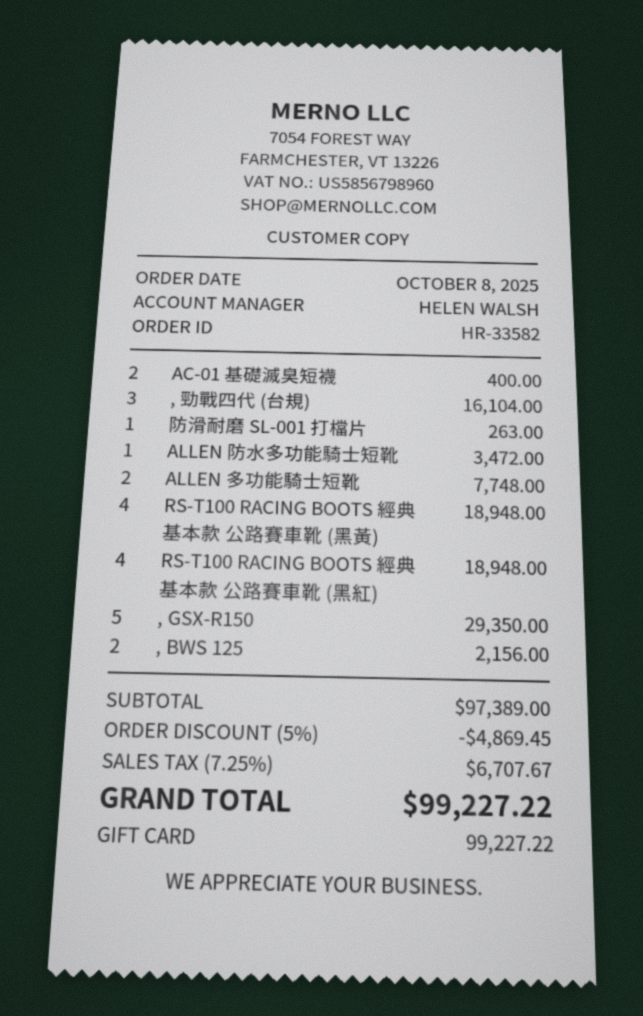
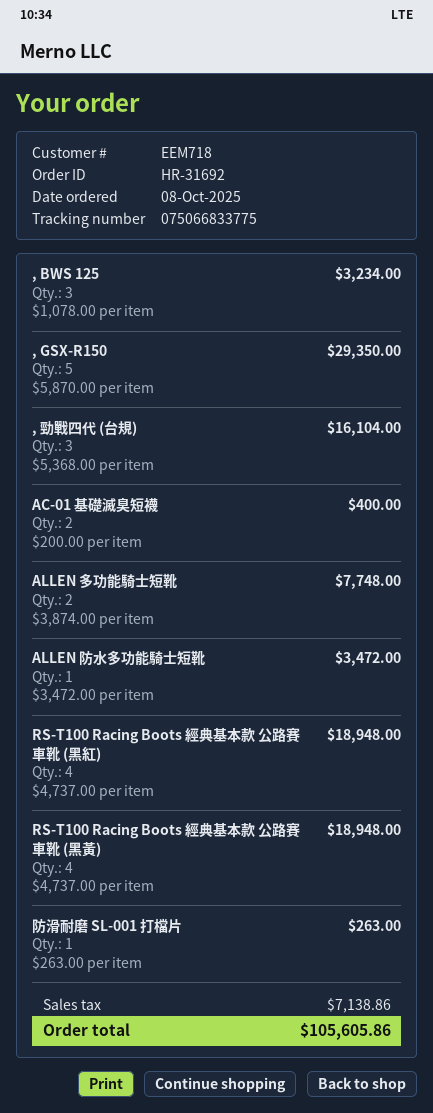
order number: HR-33582 -> HR-31692
, BWS 125: 2 for 2156.00 -> 3 for 3234.00
discount: 5% = 4869.45 -> none
tax: 6707.67 -> 7138.86
total: 99227.22 -> 105605.86

